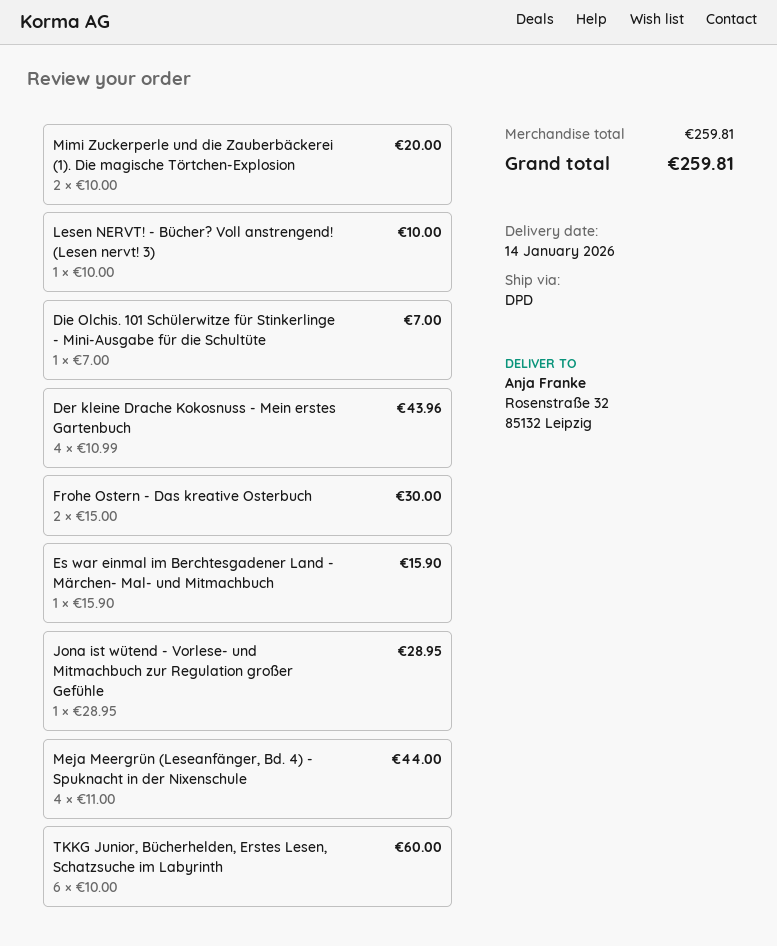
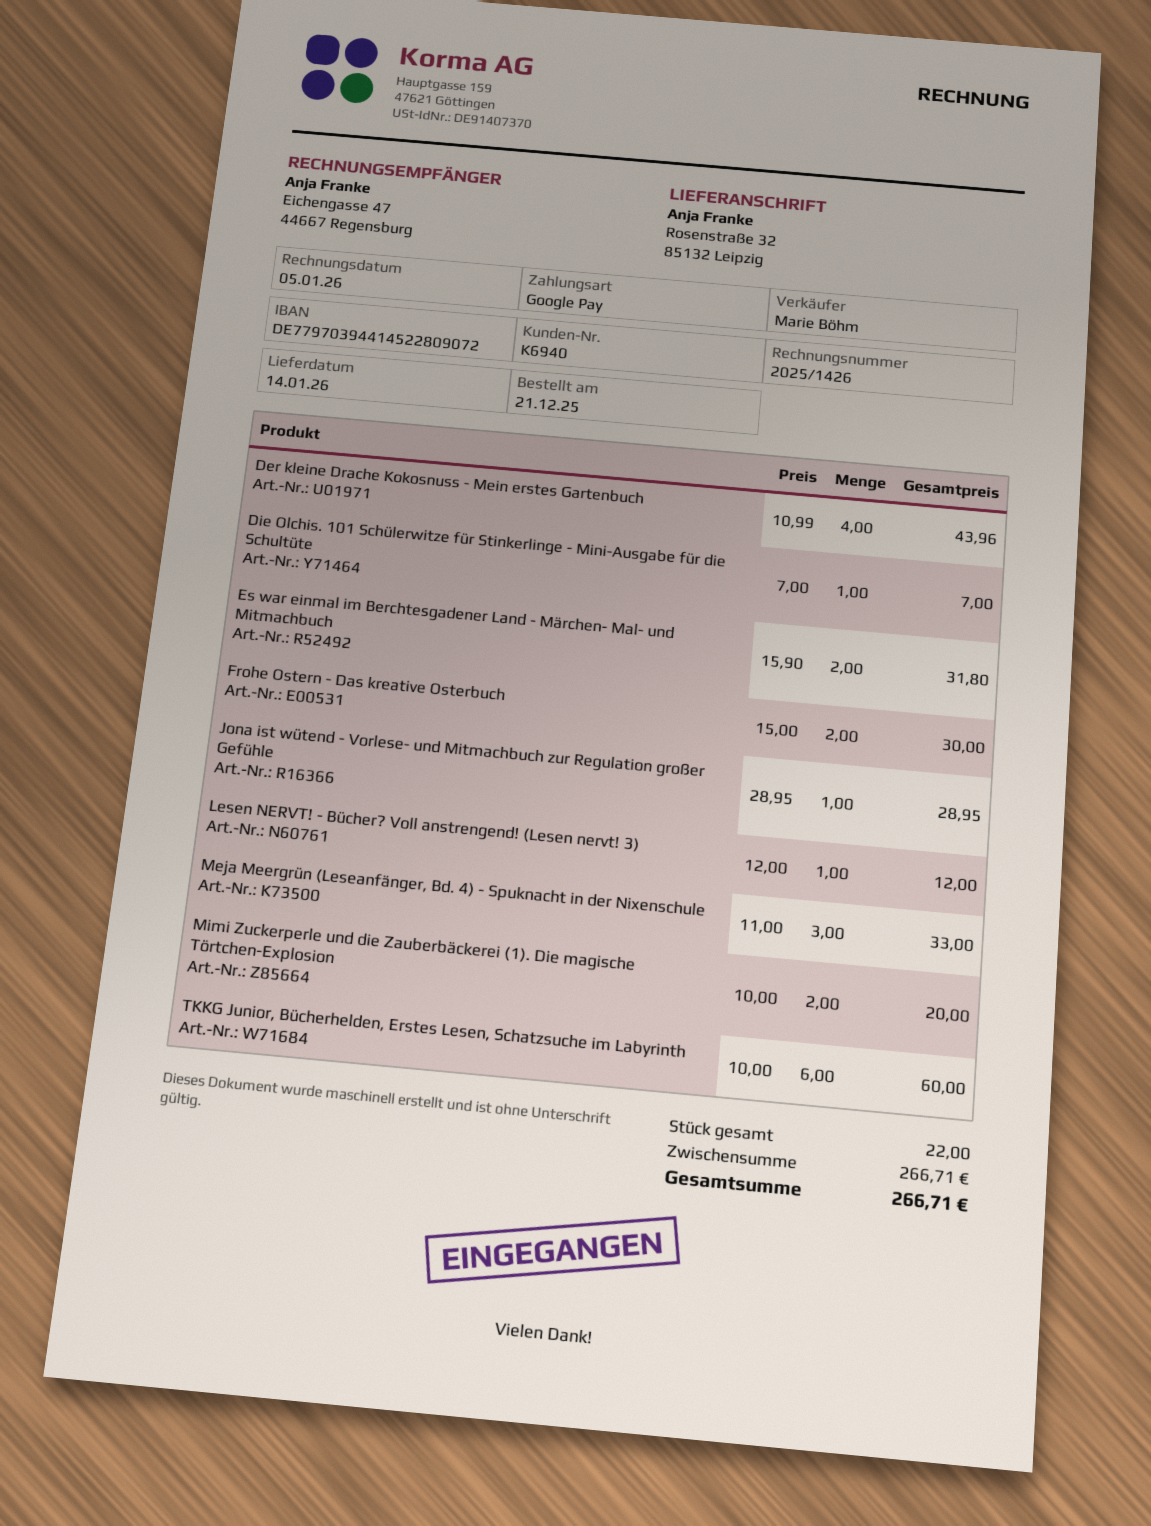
Lesen NERVT! - Bücher? Voll anstrengend! (Lesen nervt! 3): 1 x 10.00 = 10.00 -> 1 x 12.00 = 12.00
Es war einmal im Berchtesgadener Land - Märchen- Mal- und Mitmachbuch: 1 x 15.90 = 15.90 -> 2 x 15.90 = 31.80
Meja Meergrün (Leseanfänger, Bd. 4) - Spuknacht in der Nixenschule: 4 x 11.00 = 44.00 -> 3 x 11.00 = 33.00
subtotal: 259.81 -> 266.71
total: 259.81 -> 266.71

